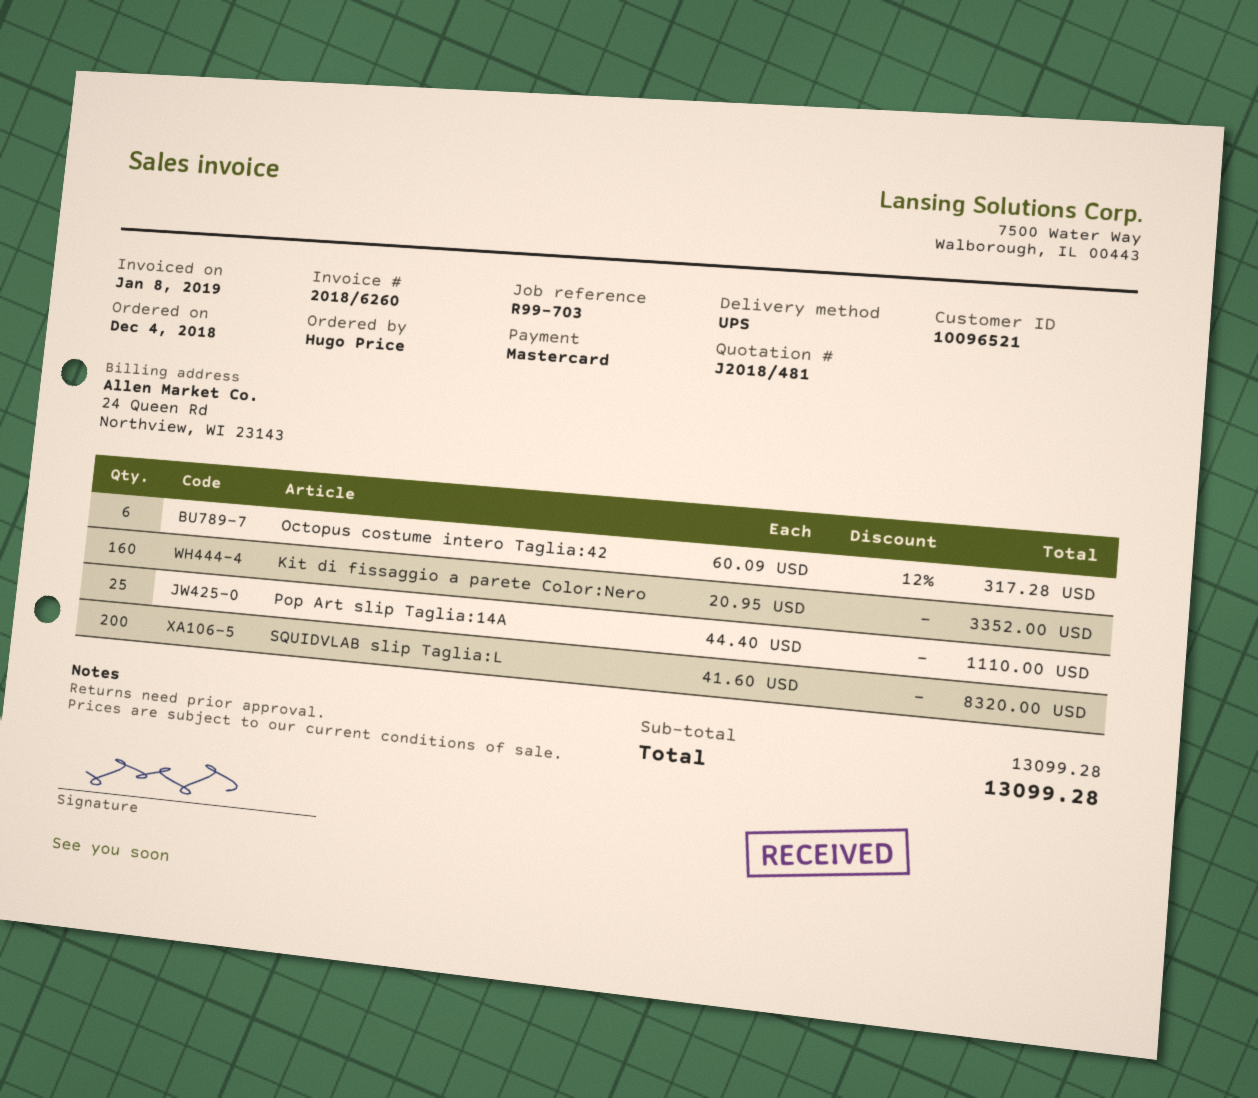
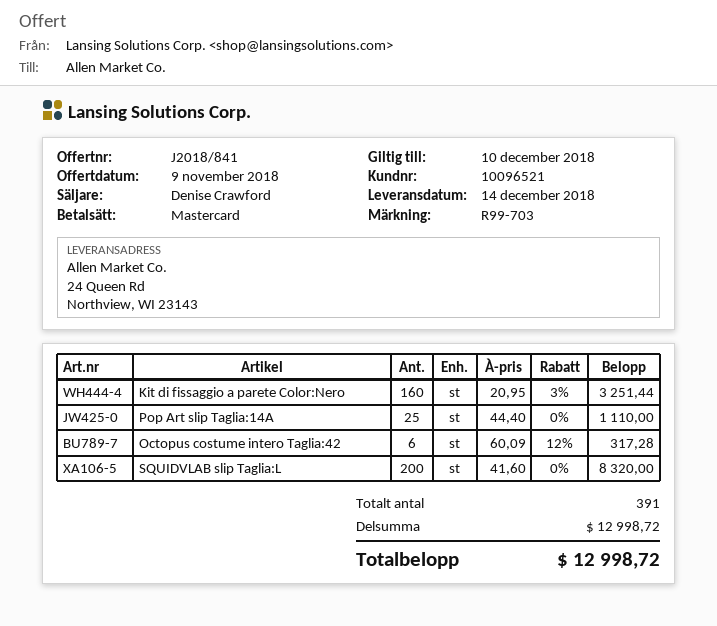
quote number: J2018/481 -> J2018/841
Kit di fissaggio a parete Color:Nero: 160 x 20.95 = 3352.00 -> 160 x 20.95 - 3% = 3251.44
subtotal: 13099.28 -> 12998.72
total: 13099.28 -> 12998.72

